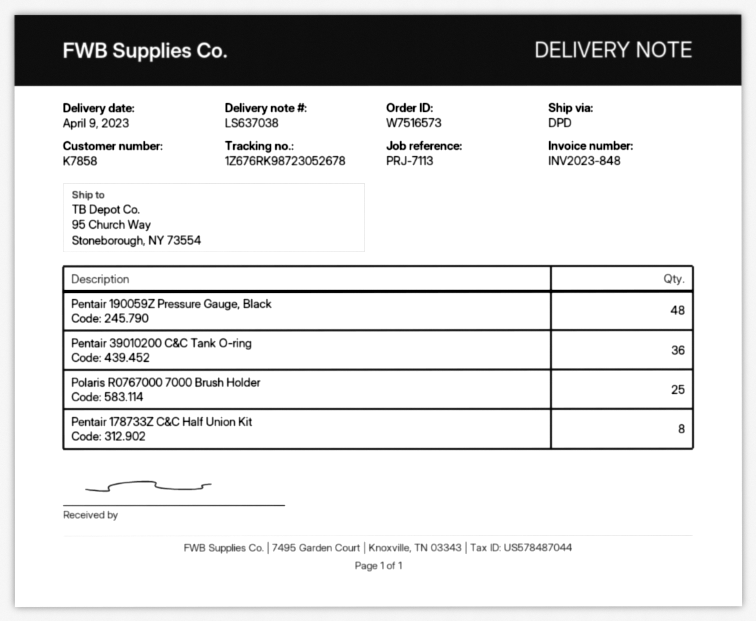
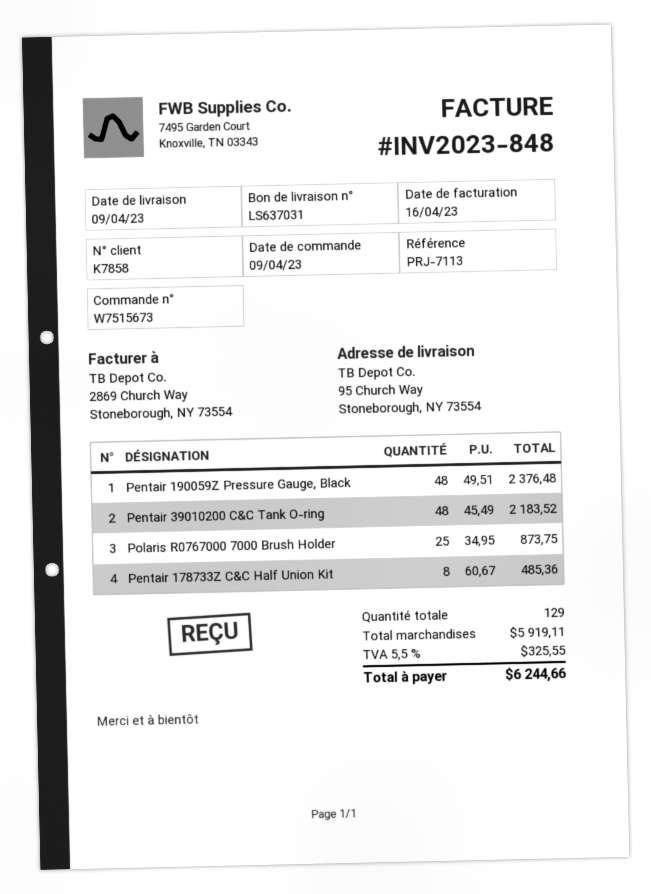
order number: W7516573 -> W7515673
delivery note number: LS637038 -> LS637031
Pentair 39010200 C&C Tank O-ring: 36 -> 48

